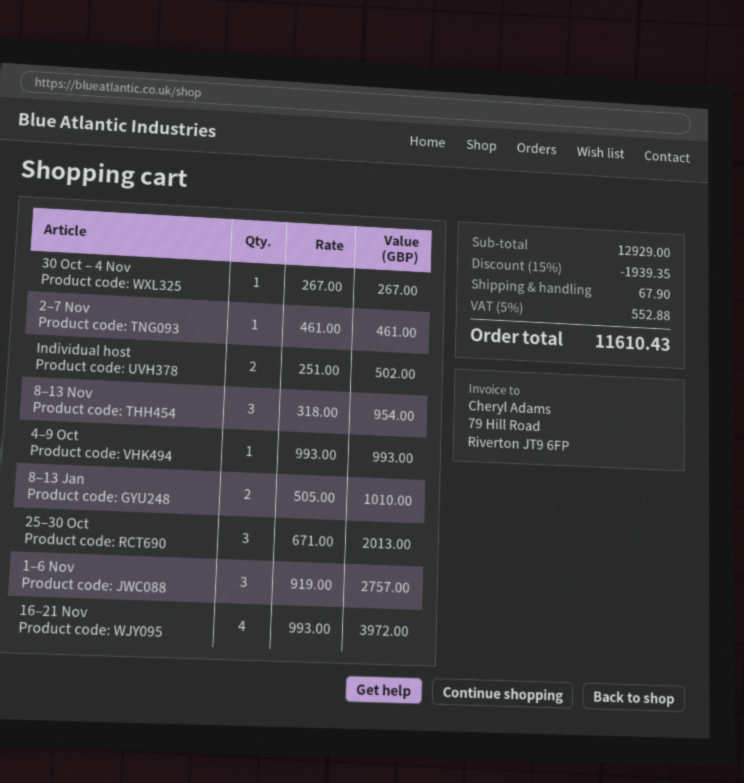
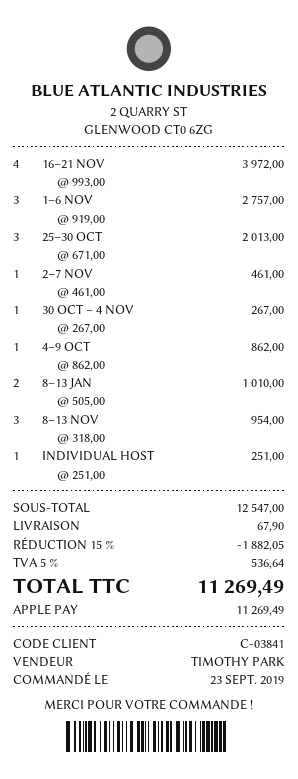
Individual host: 2 x 251.00 = 502.00 -> 1 x 251.00 = 251.00
4–9 Oct: 1 x 993.00 = 993.00 -> 1 x 862.00 = 862.00
subtotal: 12929.00 -> 12547.00
discount: 15% = 1939.35 -> 15% = 1882.05
tax: 5% = 552.88 -> 5% = 536.64
total: 11610.43 -> 11269.49

